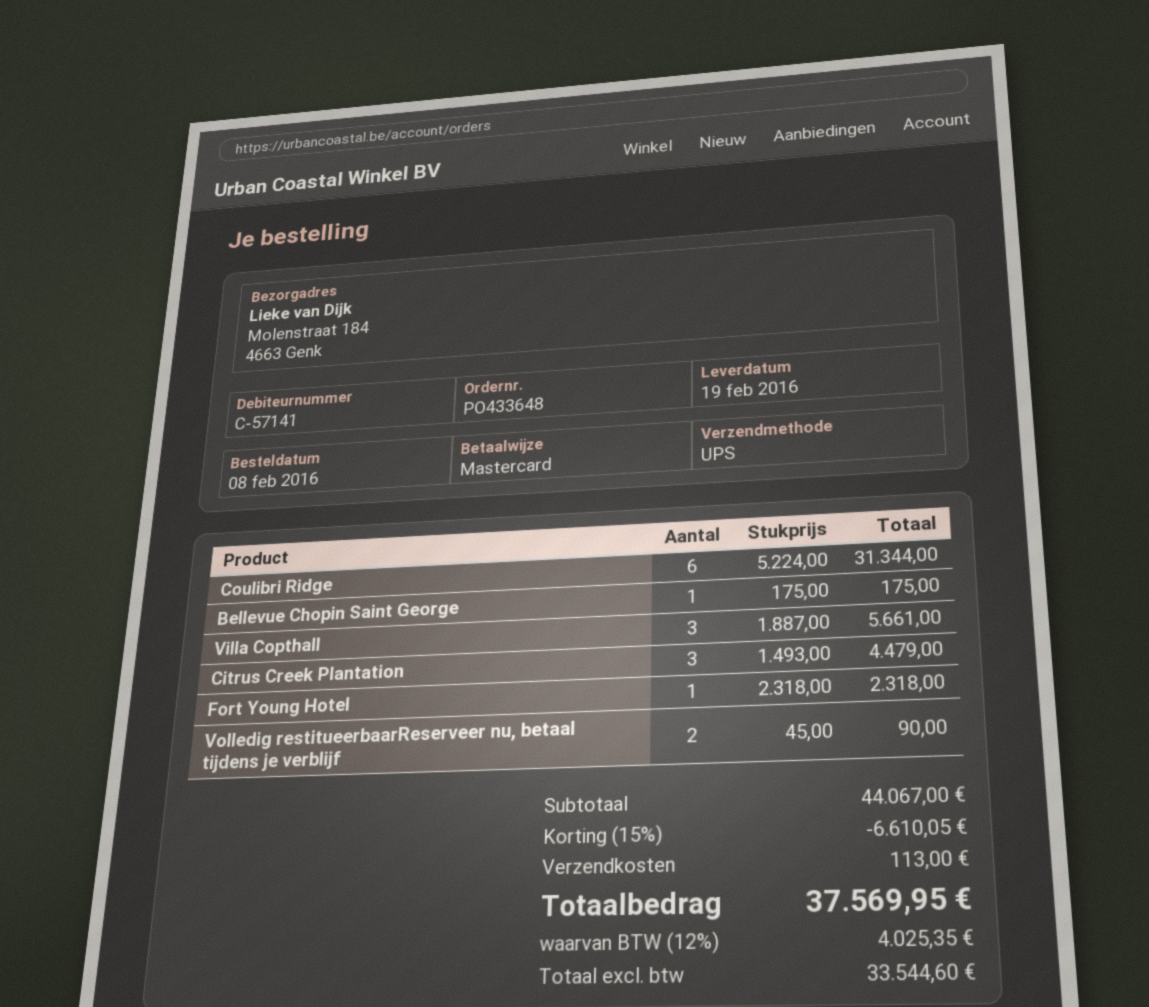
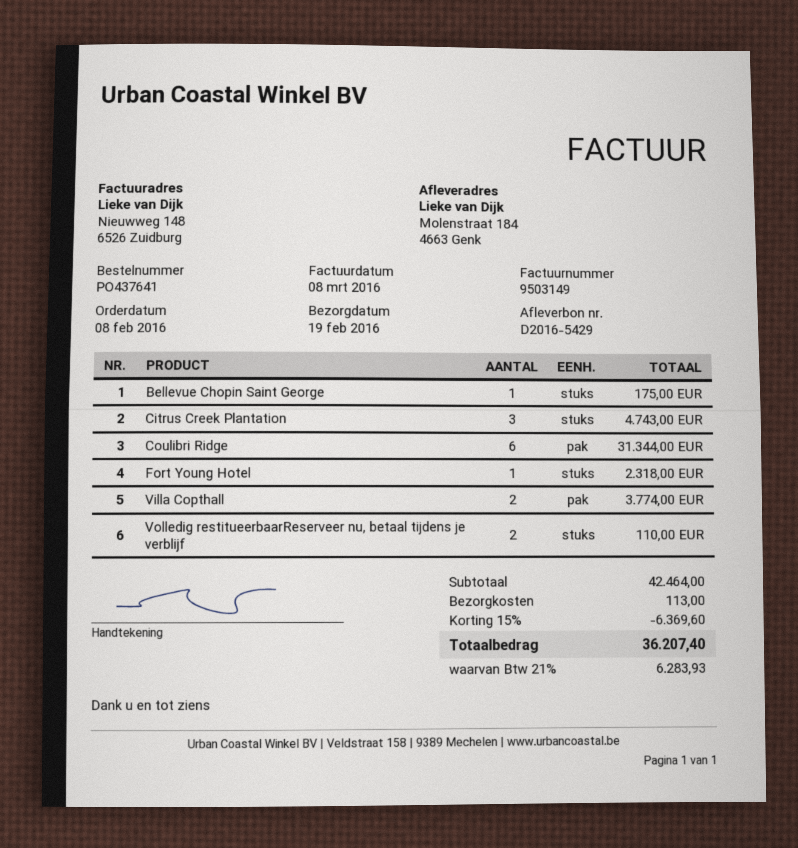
order number: PO433648 -> PO437641
Villa Copthall: 3 for 5661.00 -> 2 for 3774.00
Citrus Creek Plantation: 3 for 4479.00 -> 3 for 4743.00
Volledig restitueerbaarReserveer nu, betaal tijdens je verblijf: 2 for 90.00 -> 2 for 110.00
subtotal: 44067.00 -> 42464.00
discount: 15% = 6610.05 -> 15% = 6369.60
tax: 12% = 4025.35 -> 21% = 6283.93
total: 37569.95 -> 36207.40

